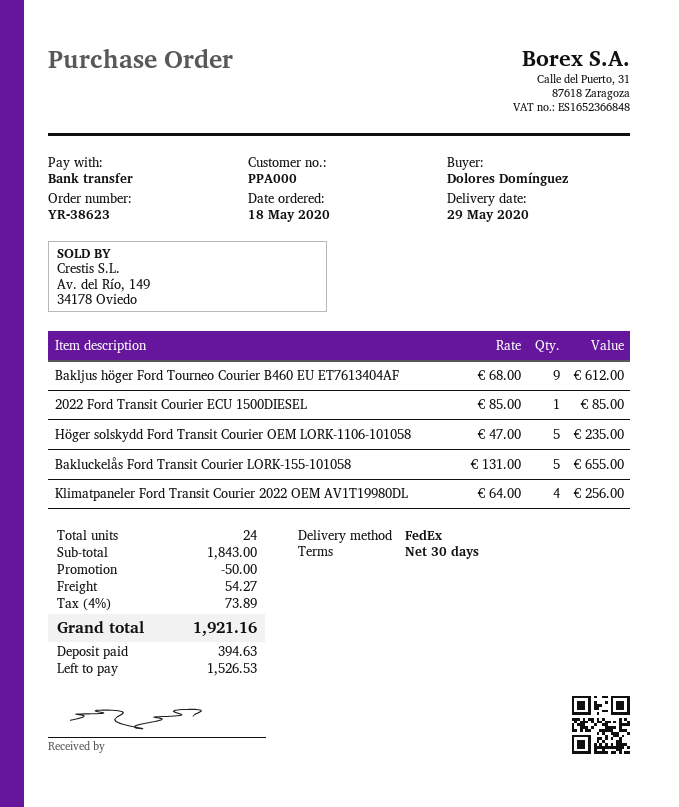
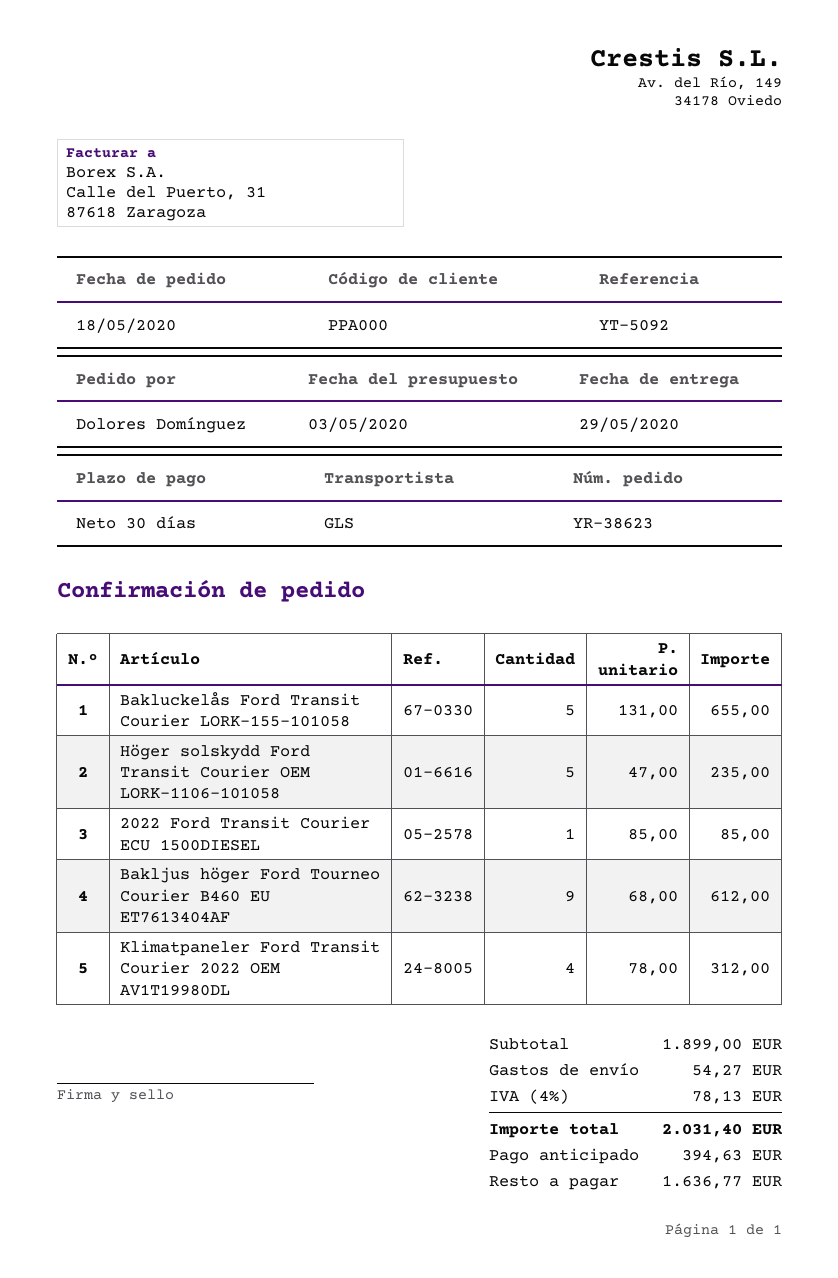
shipping method: FedEx -> GLS
Klimatpaneler Ford Transit Courier 2022 OEM AV1T19980DL: 4 x 64.00 = 256.00 -> 4 x 78.00 = 312.00
subtotal: 1843.00 -> 1899.00
discount: 50.00 -> none
tax: 4% = 73.89 -> 4% = 78.13
total: 1921.16 -> 2031.40
balance: 1526.53 -> 1636.77

